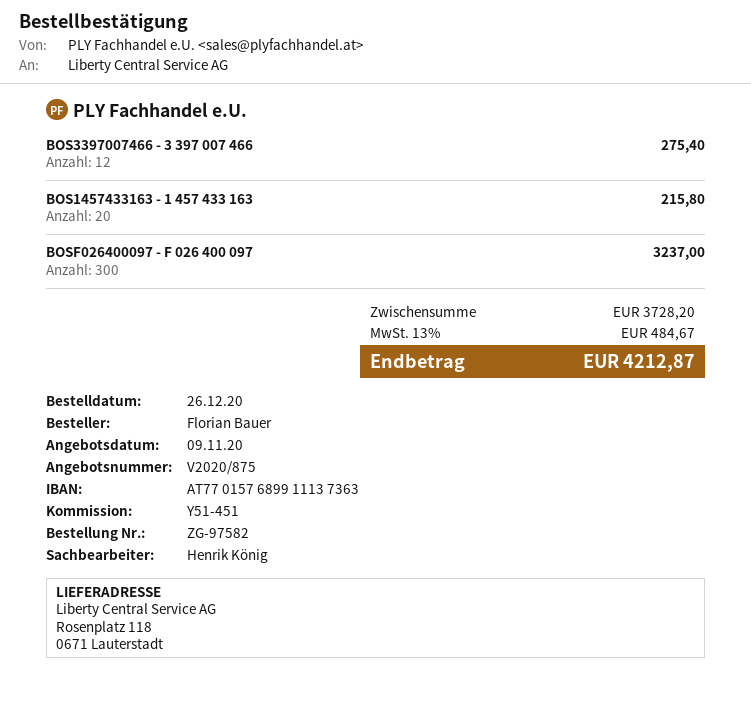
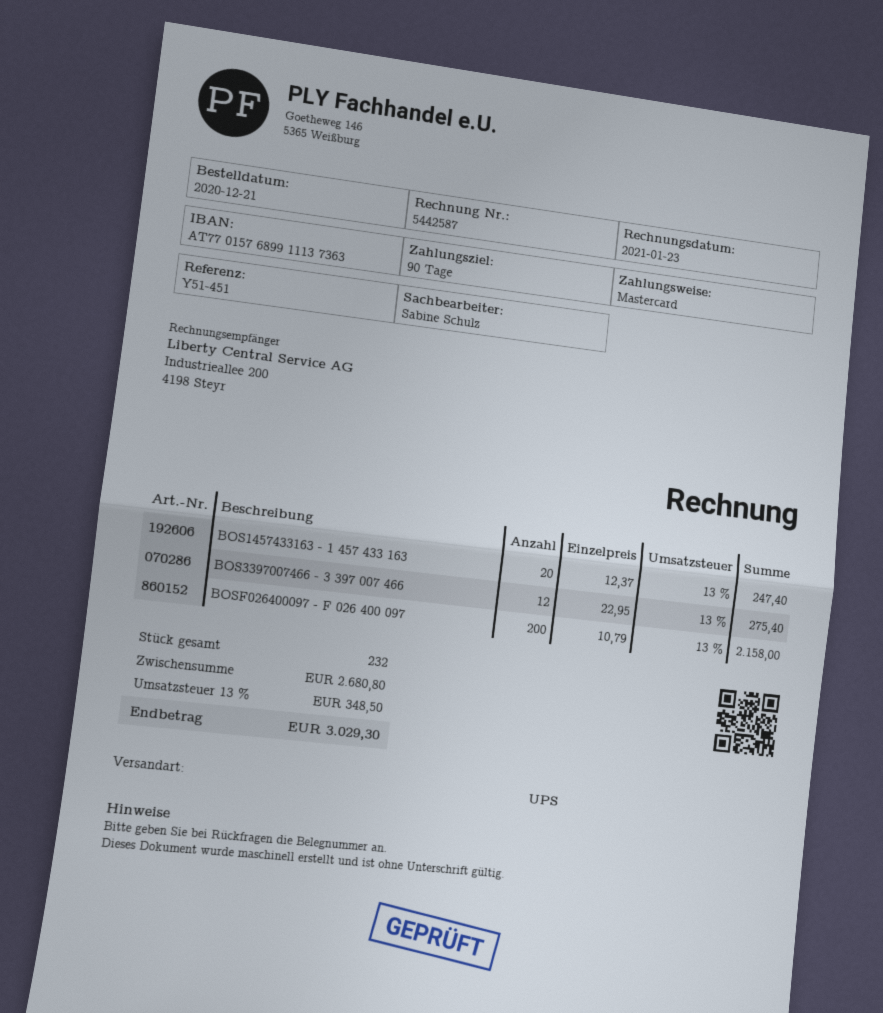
order date: 2020-12-26 -> 2020-12-21
sales rep: Henrik König -> Sabine Schulz
BOS1457433163 - 1 457 433 163: 20 for 215.80 -> 20 for 247.40
BOSF026400097 - F 026 400 097: 300 for 3237.00 -> 200 for 2158.00
subtotal: 3728.20 -> 2680.80
tax: 13% = 484.67 -> 13% = 348.50
total: 4212.87 -> 3029.30

